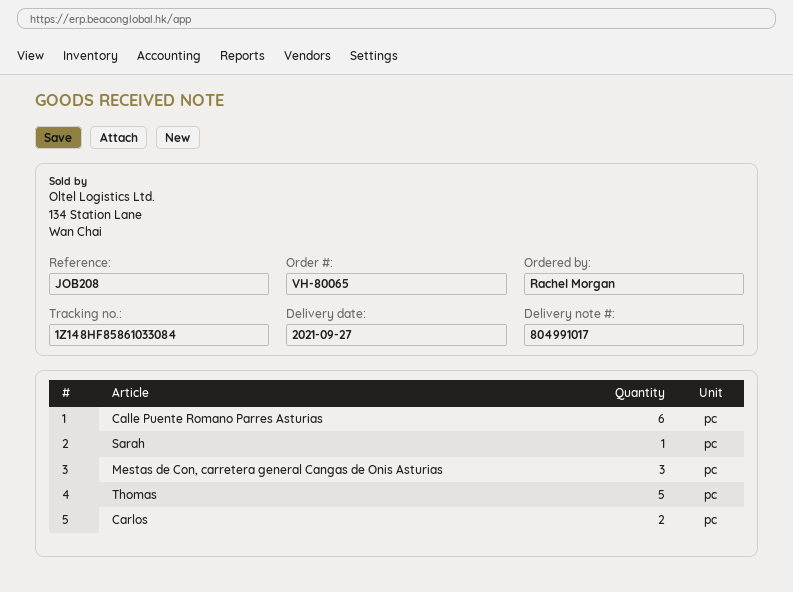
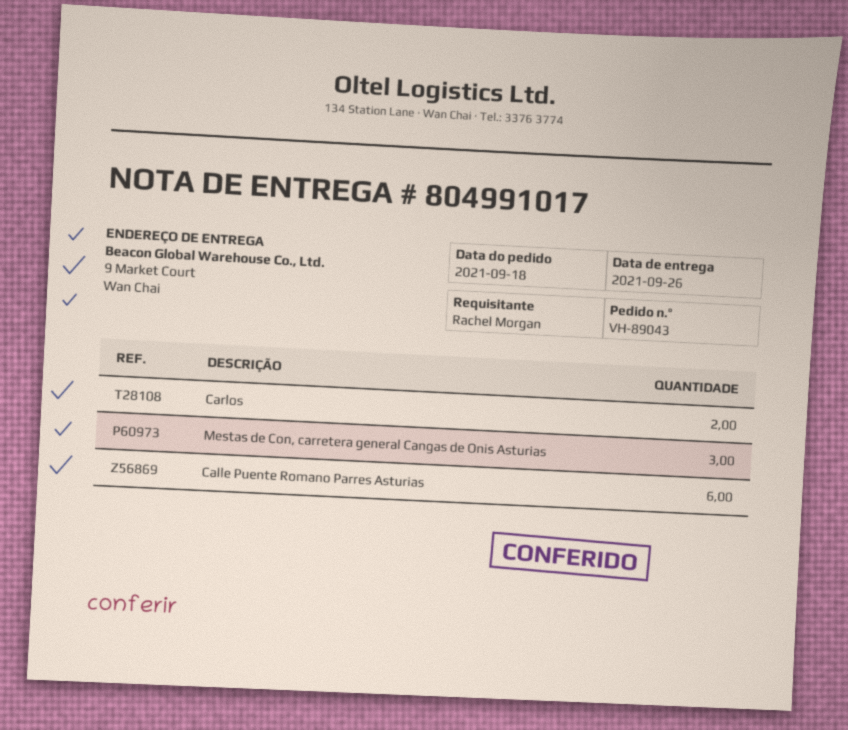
order number: VH-80065 -> VH-89043
delivery date: 2021-09-27 -> 2021-09-26
Sarah: 1 -> none
Thomas: 5 -> none

